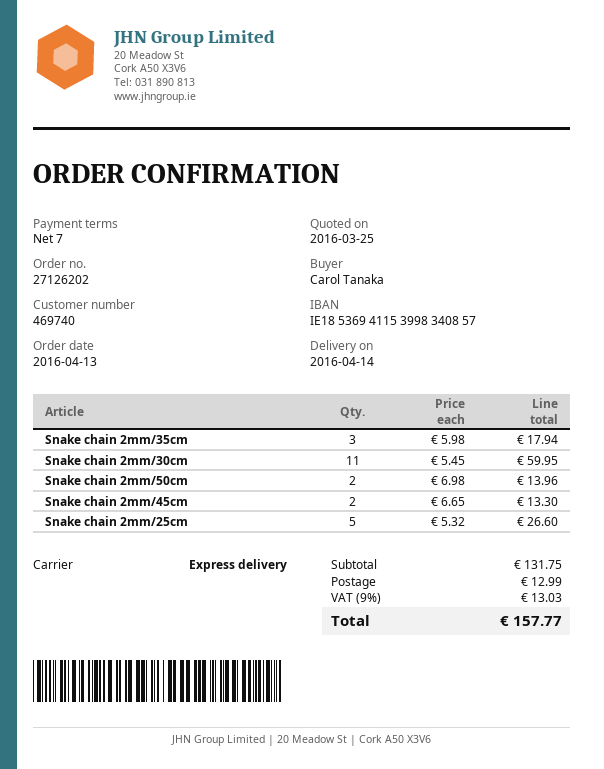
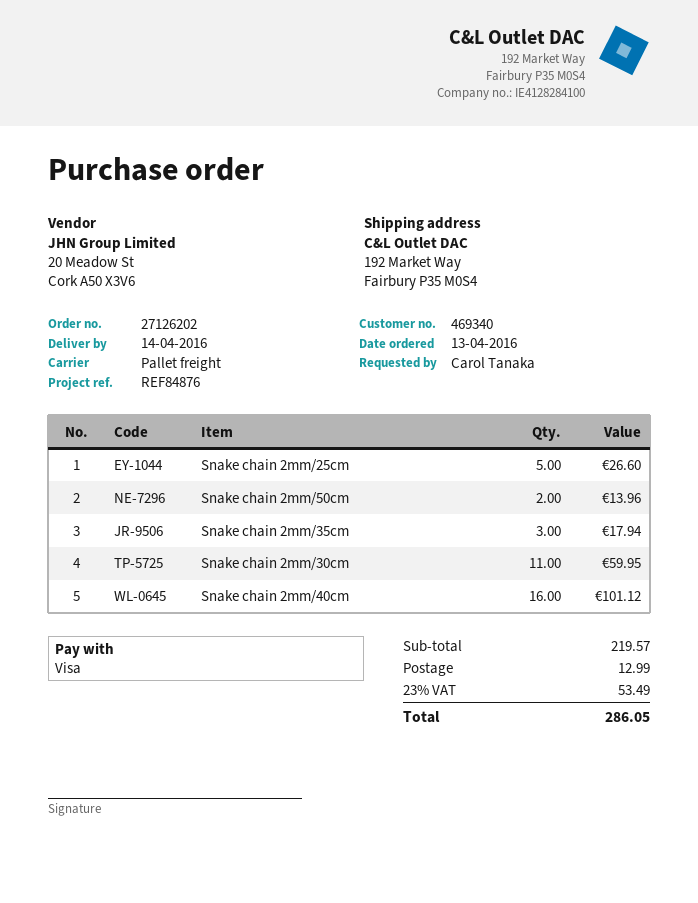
customer number: 469740 -> 469340
shipping method: express -> pallet freight
Snake chain 2mm/45cm: 2 for 13.30 -> none
Snake chain 2mm/40cm: none -> 16 for 101.12
subtotal: 131.75 -> 219.57
tax: 9% = 13.03 -> 23% = 53.49
total: 157.77 -> 286.05

